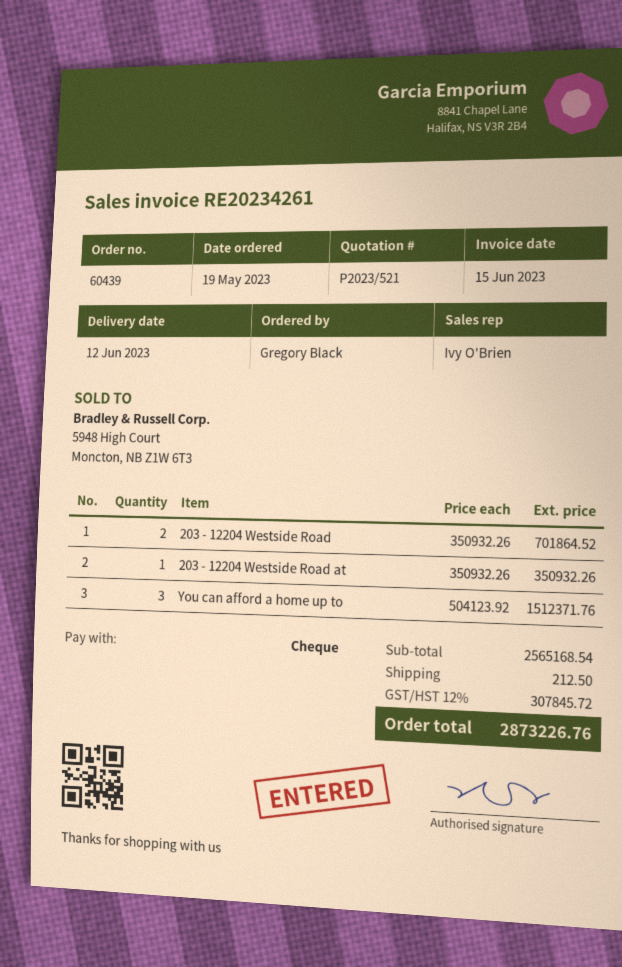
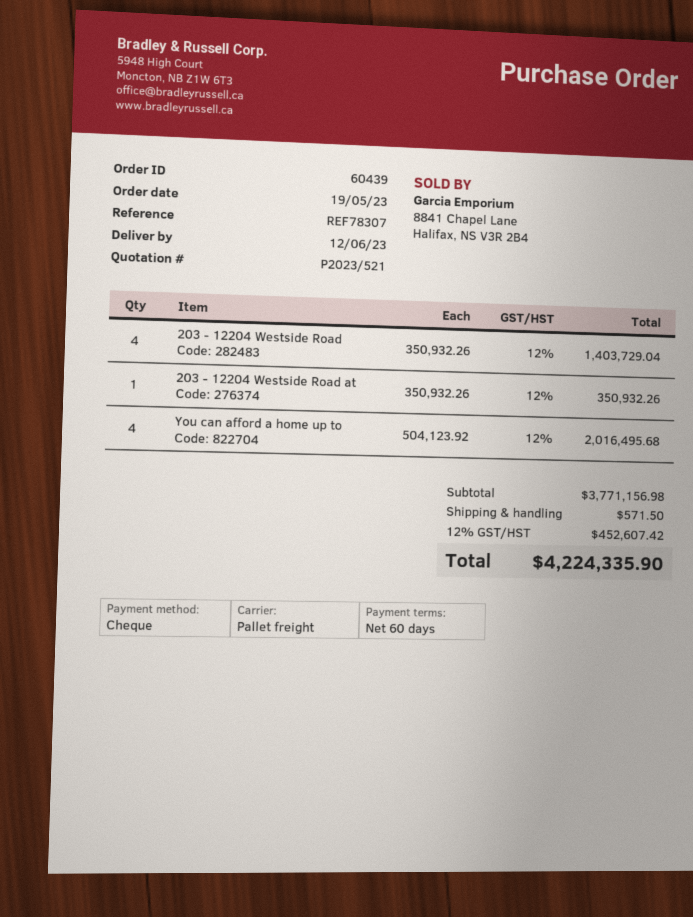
203 - 12204 Westside Road: 2 x 350932.26 = 701864.52 -> 4 x 350932.26 = 1403729.04
You can afford a home up to: 3 x 504123.92 = 1512371.76 -> 4 x 504123.92 = 2016495.68
subtotal: 2565168.54 -> 3771156.98
shipping: 212.50 -> 571.50
tax: 12% = 307845.72 -> 12% = 452607.42
total: 2873226.76 -> 4224335.90

